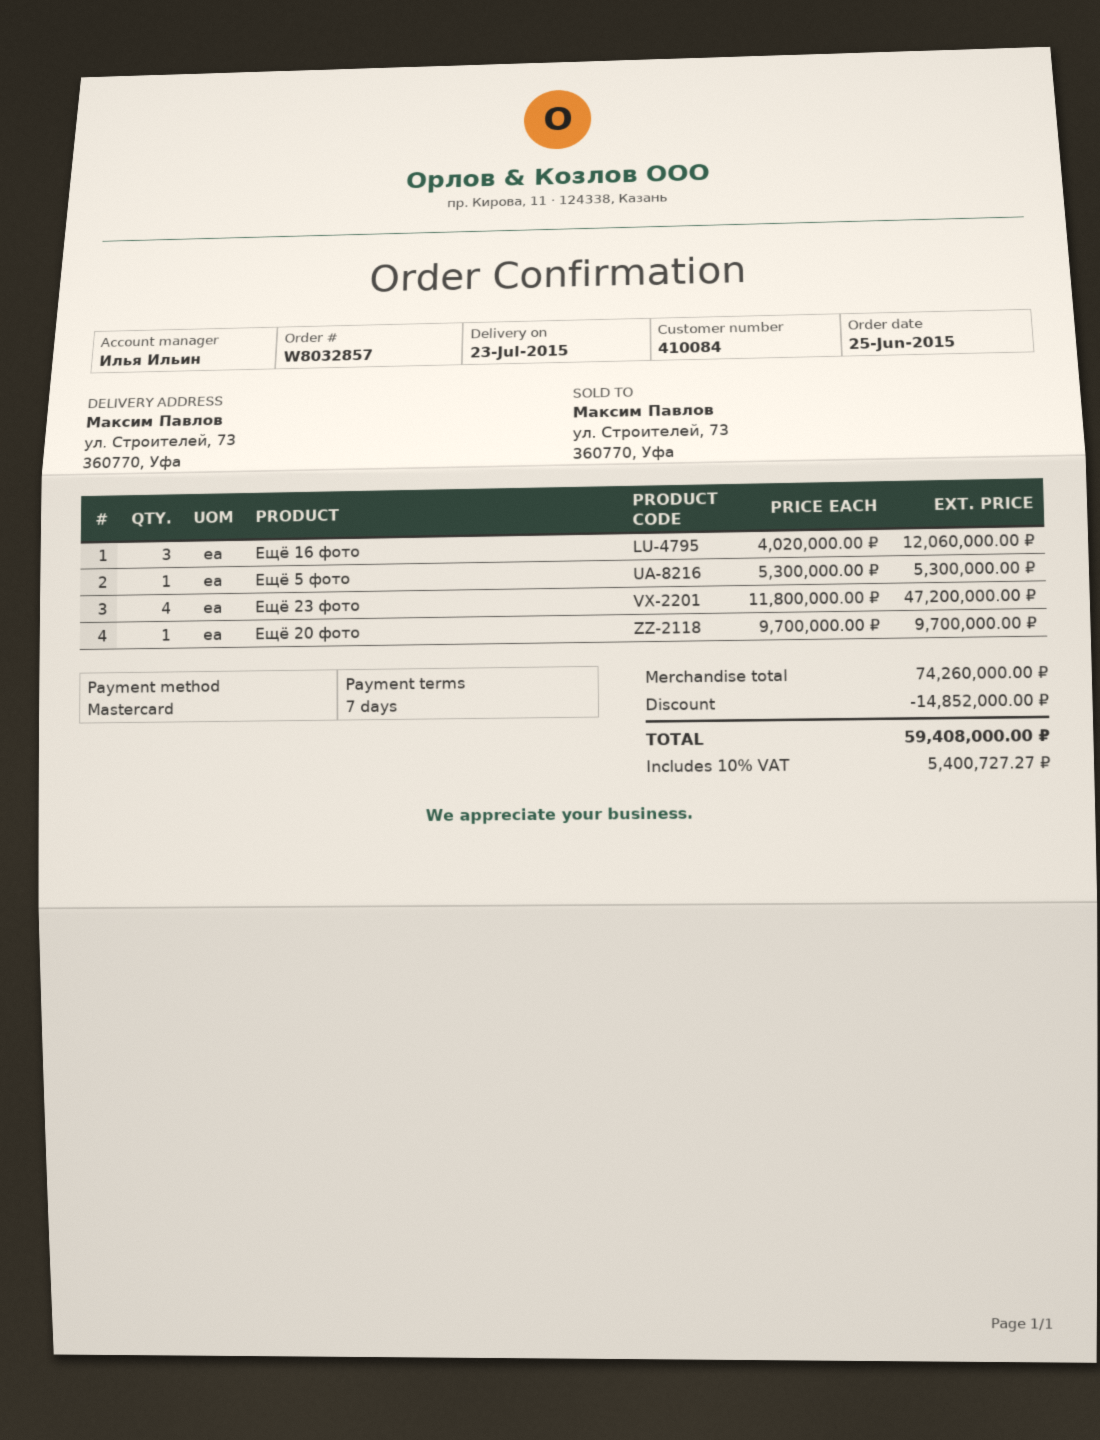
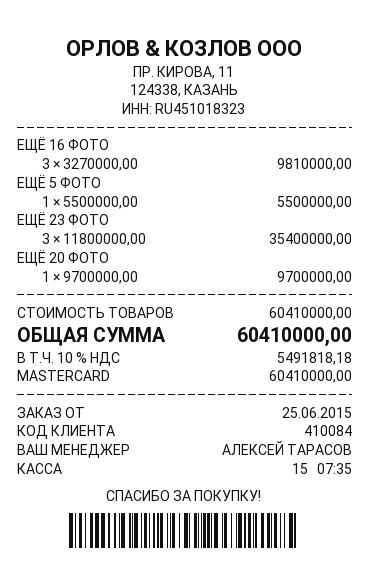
sales rep: Илья Ильин -> АЛЕКСЕЙ ТАРАСОВ
Ещё 16 фото: 3 x 4020000.00 = 12060000.00 -> 3 x 3270000.00 = 9810000.00
Ещё 5 фото: 1 x 5300000.00 = 5300000.00 -> 1 x 5500000.00 = 5500000.00
Ещё 23 фото: 4 x 11800000.00 = 47200000.00 -> 3 x 11800000.00 = 35400000.00
subtotal: 74260000.00 -> 60410000.00
discount: 14852000.00 -> none
tax: 10% = 5400727.27 -> 10% = 5491818.18
total: 59408000.00 -> 60410000.00

